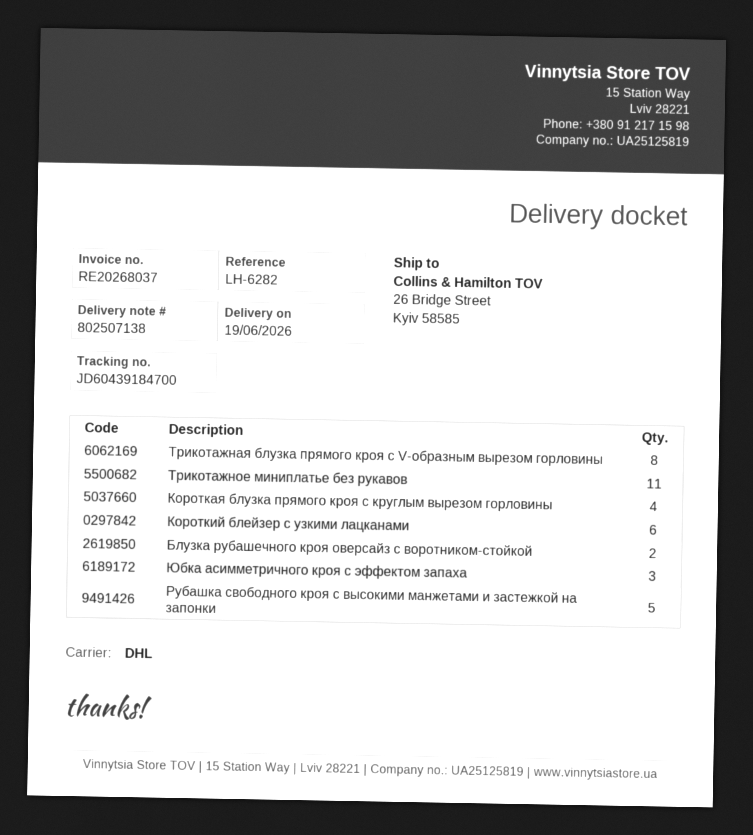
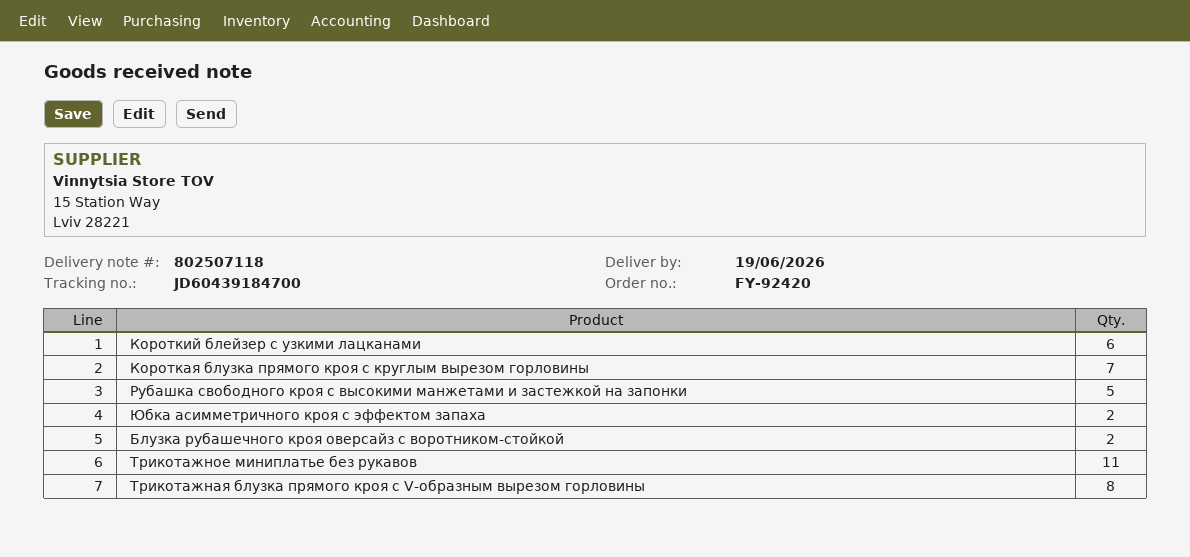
delivery note number: 802507138 -> 802507118
Короткая блузка прямого кроя с круглым вырезом горловины: 4 -> 7
Юбка асимметричного кроя с эффектом запаха: 3 -> 2

